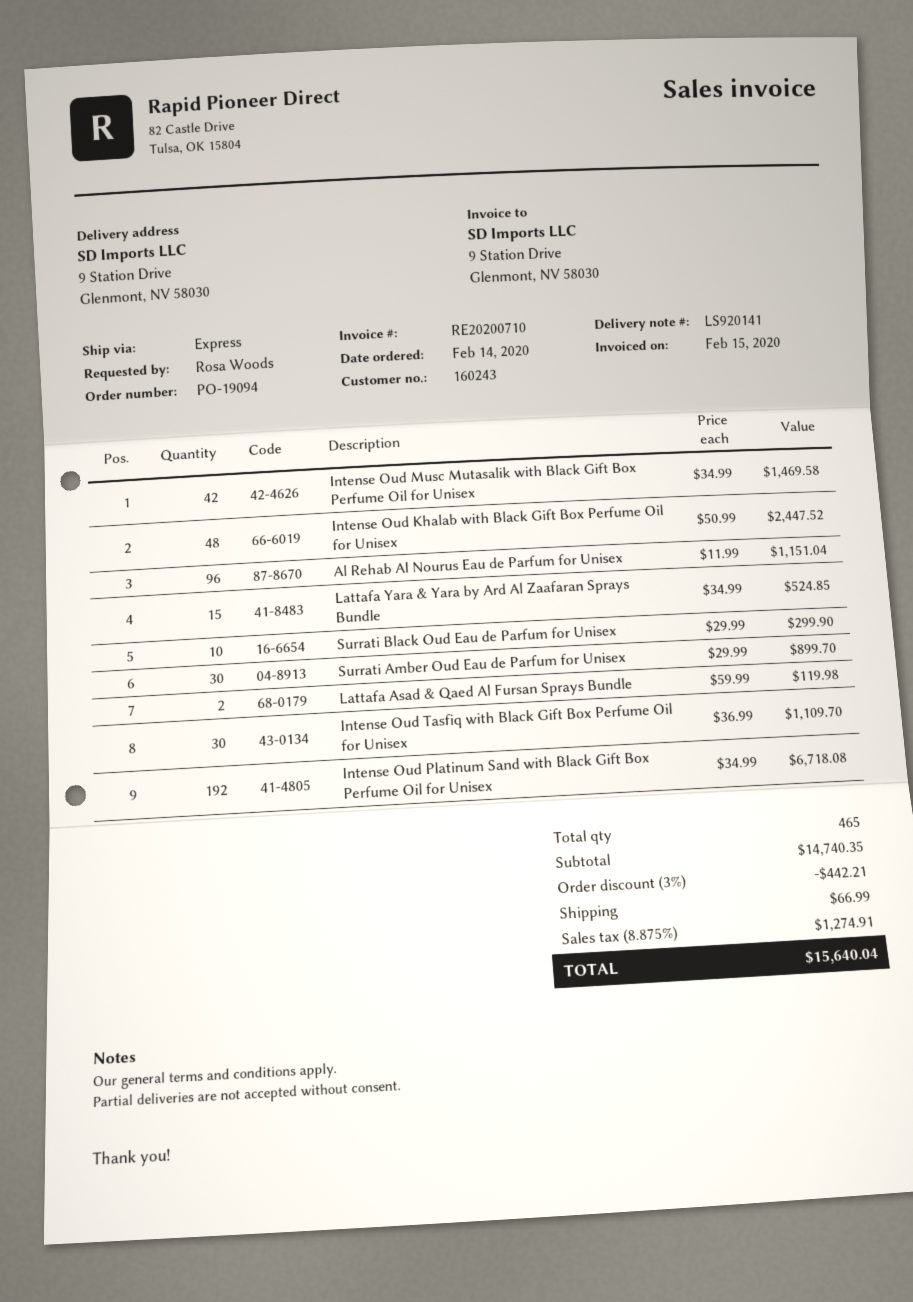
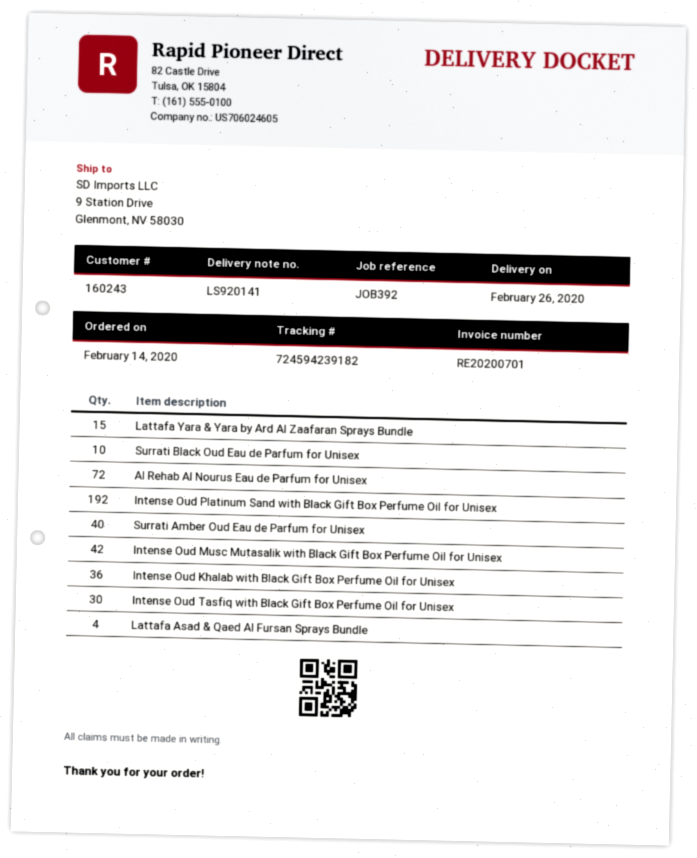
invoice number: RE20200710 -> RE20200701
Intense Oud Khalab with Black Gift Box Perfume Oil for Unisex: 48 -> 36
Al Rehab Al Nourus Eau de Parfum for Unisex: 96 -> 72
Surrati Amber Oud Eau de Parfum for Unisex: 30 -> 40
Lattafa Asad & Qaed Al Fursan Sprays Bundle: 2 -> 4

